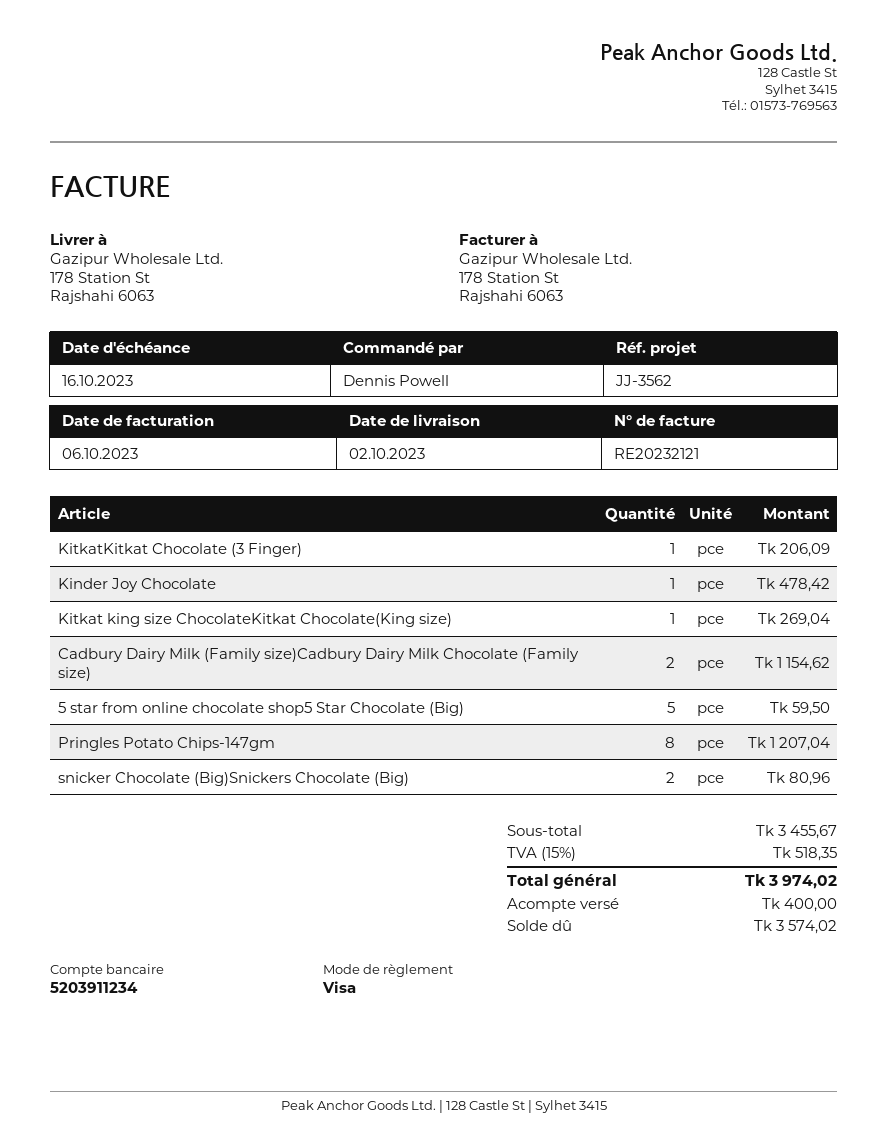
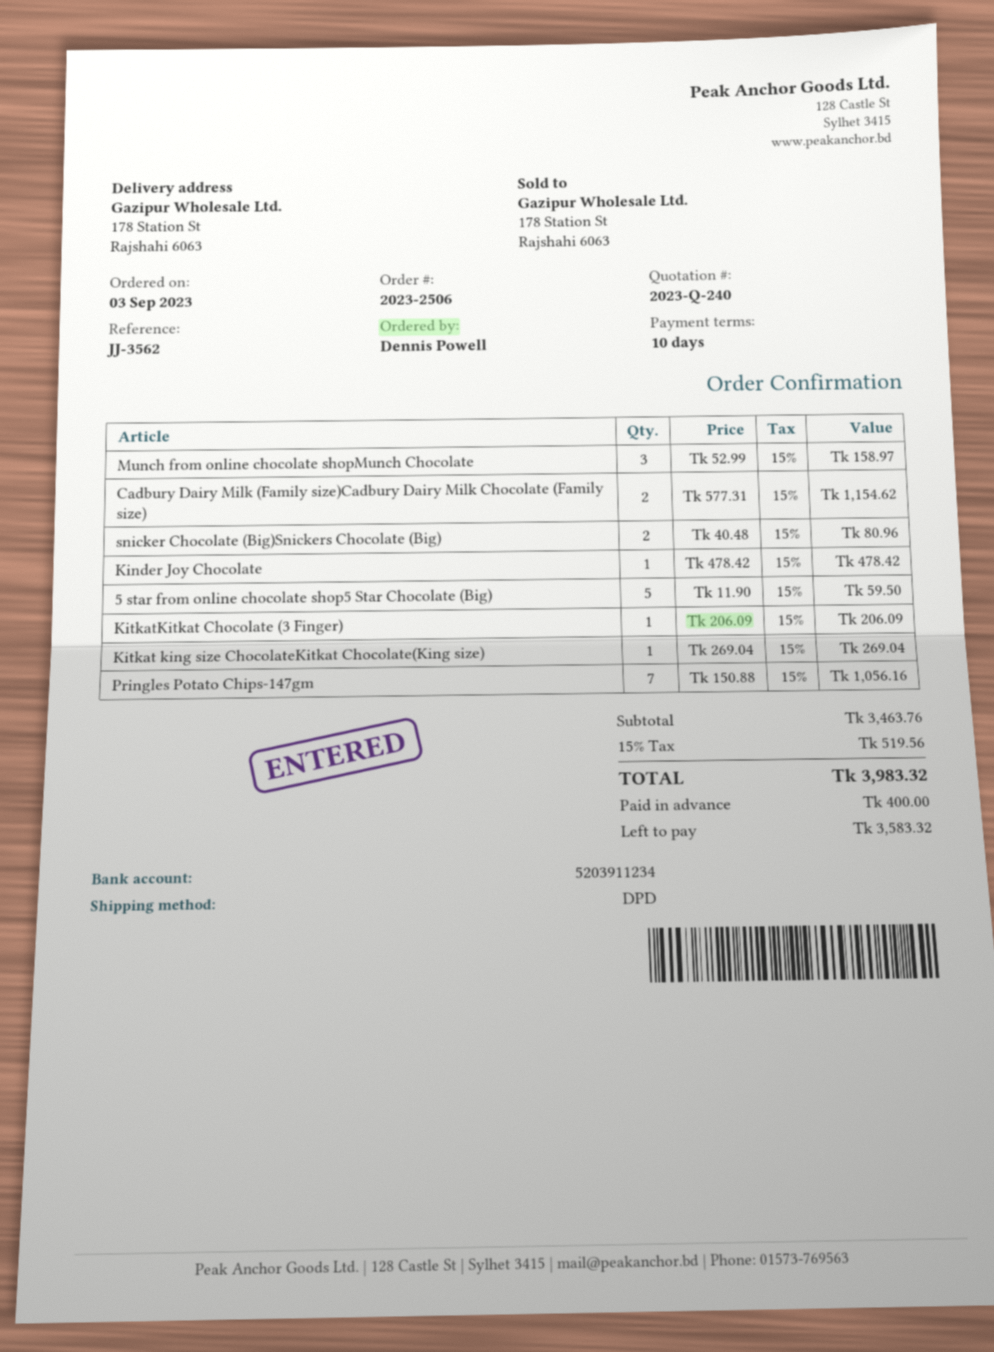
Pringles Potato Chips-147gm: 8 for 1207.04 -> 7 for 1056.16
Munch from online chocolate shopMunch Chocolate: none -> 3 for 158.97
subtotal: 3455.67 -> 3463.76
tax: 15% = 518.35 -> 15% = 519.56
total: 3974.02 -> 3983.32
balance: 3574.02 -> 3583.32

